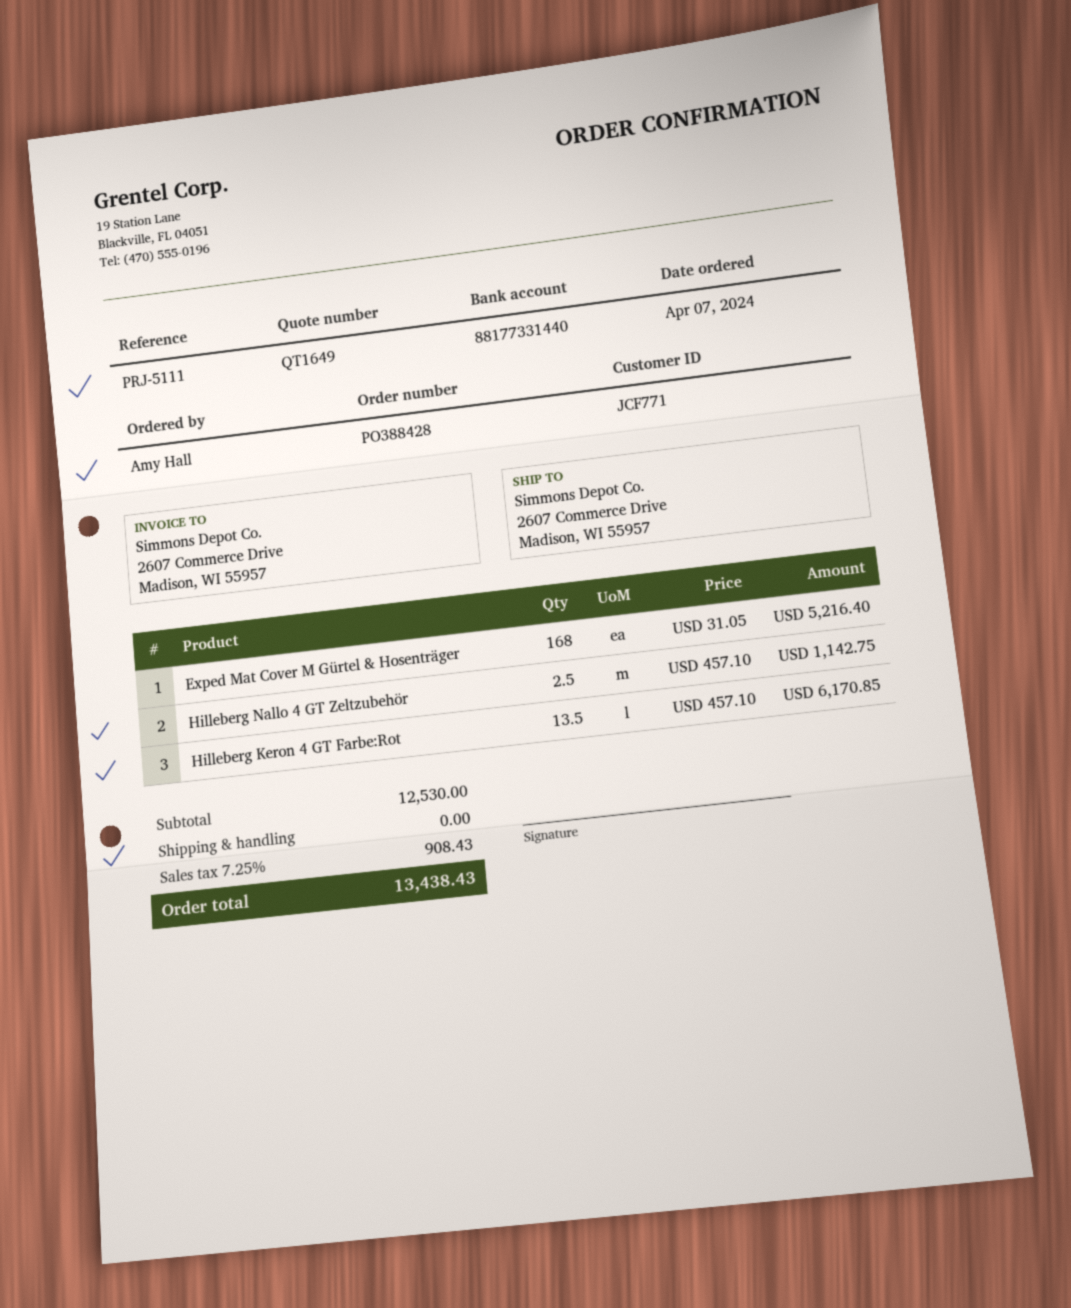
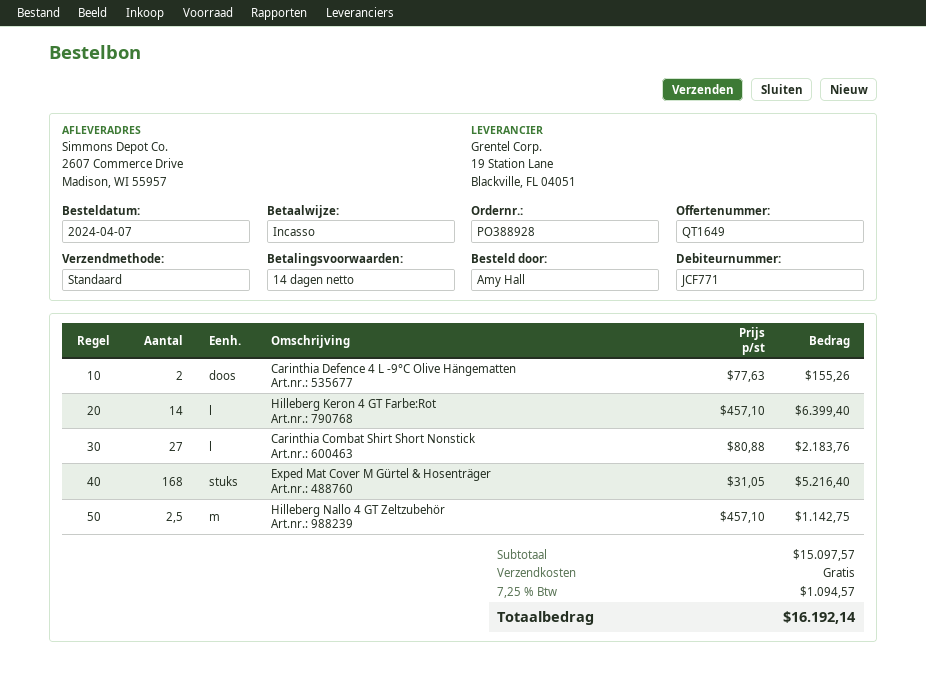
order number: PO388428 -> PO388928
Hilleberg Keron 4 GT Farbe:Rot: 13.5 x 457.10 = 6170.85 -> 14 x 457.10 = 6399.40
Carinthia Defence 4 L -9°C Olive Hängematten: none -> 2 x 77.63 = 155.26
Carinthia Combat Shirt Short Nonstick: none -> 27 x 80.88 = 2183.76
subtotal: 12530.00 -> 15097.57
tax: 7.25% = 908.43 -> 7.25% = 1094.57
total: 13438.43 -> 16192.14

